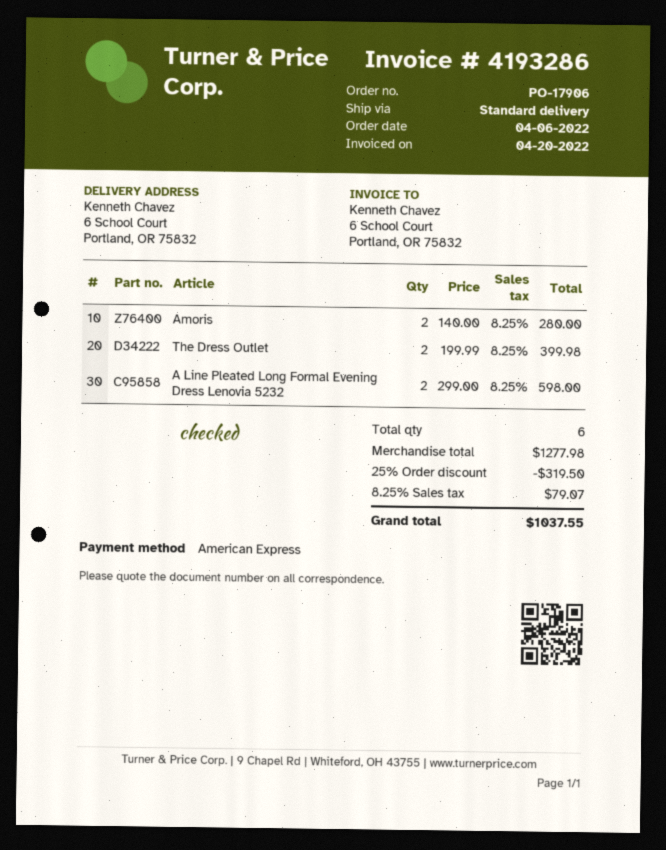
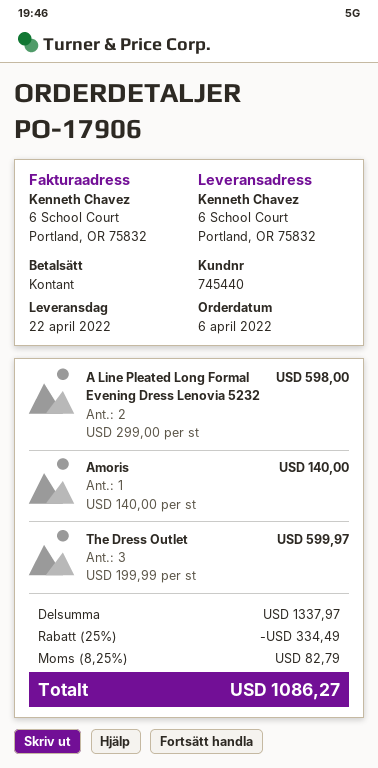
payment method: American Express -> cash
Amoris: 2 x 140.00 = 280.00 -> 1 x 140.00 = 140.00
The Dress Outlet: 2 x 199.99 = 399.98 -> 3 x 199.99 = 599.97
subtotal: 1277.98 -> 1337.97
discount: 25% = 319.50 -> 25% = 334.49
tax: 8.25% = 79.07 -> 8.25% = 82.79
total: 1037.55 -> 1086.27

